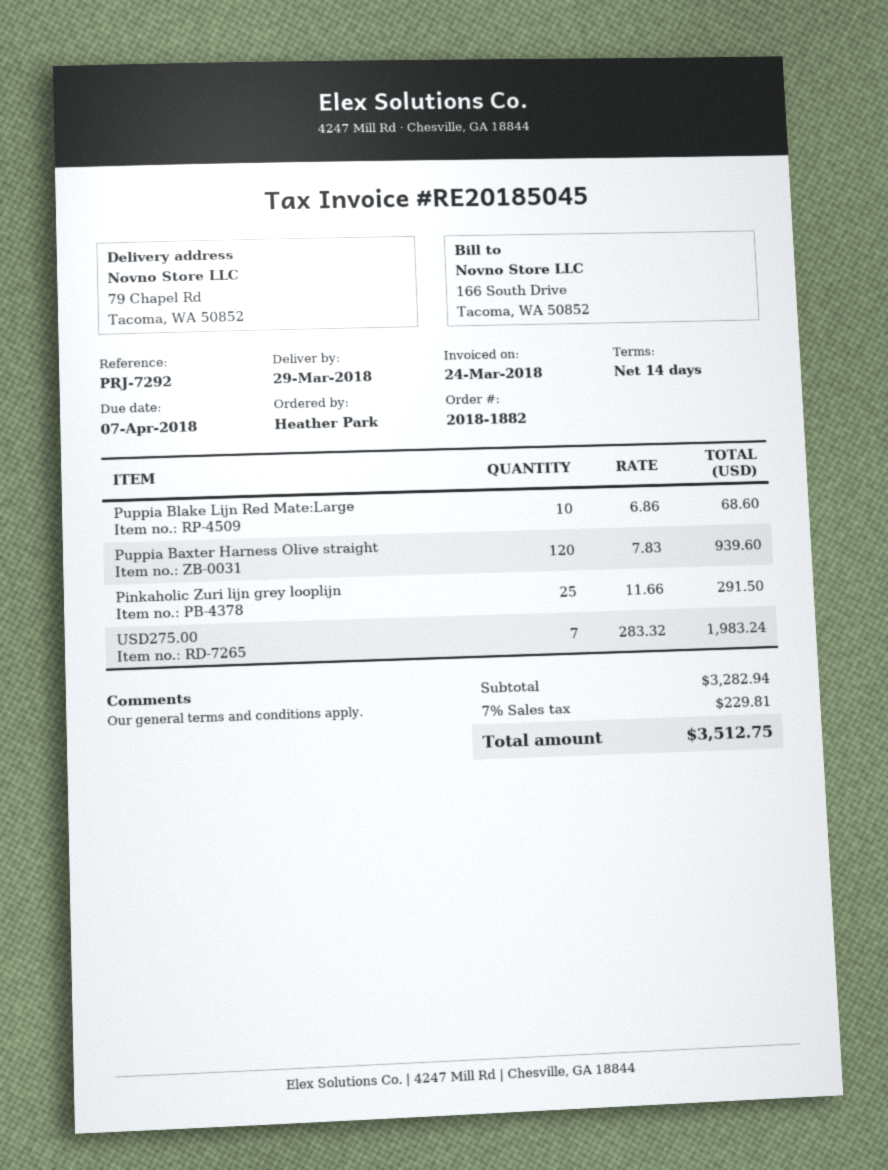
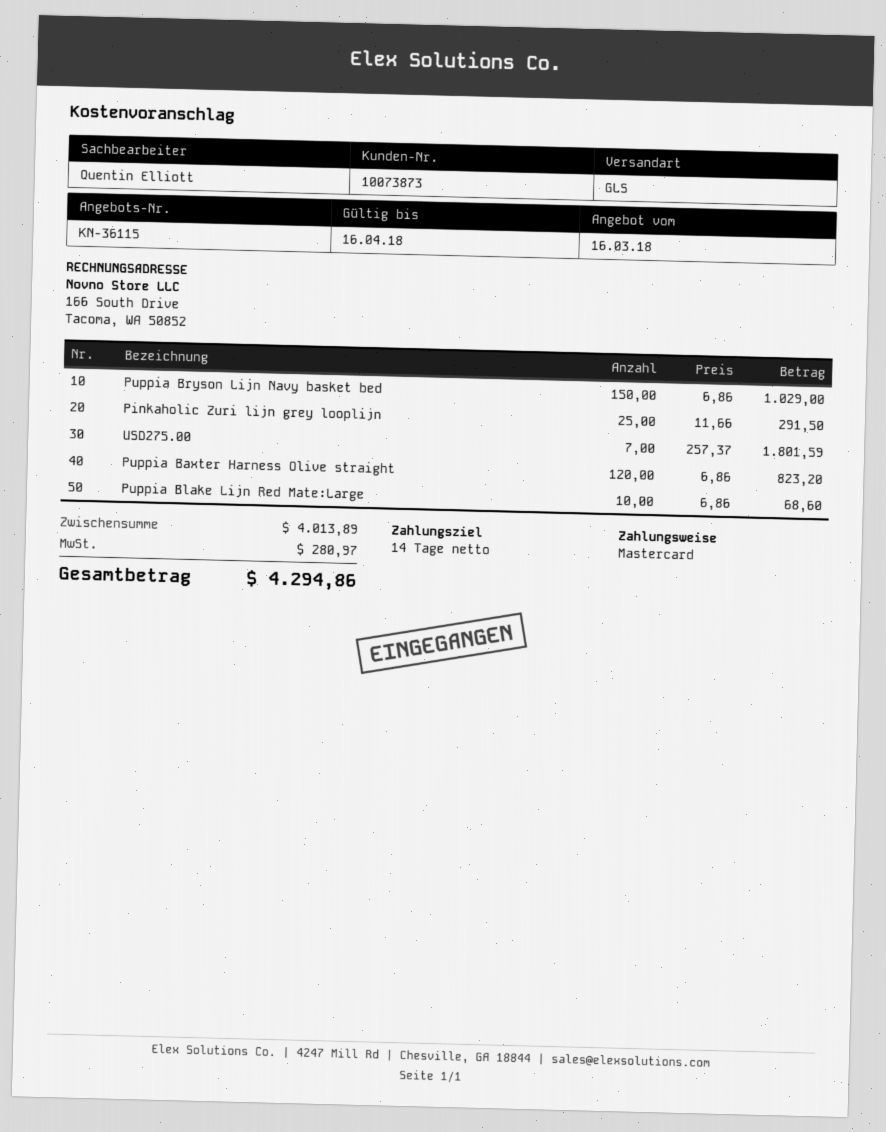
Puppia Baxter Harness Olive straight: 120 x 7.83 = 939.60 -> 120 x 6.86 = 823.20
USD275.00: 7 x 283.32 = 1983.24 -> 7 x 257.37 = 1801.59
Puppia Bryson Lijn Navy basket bed: none -> 150 x 6.86 = 1029.00
subtotal: 3282.94 -> 4013.89
tax: 229.81 -> 280.97
total: 3512.75 -> 4294.86

